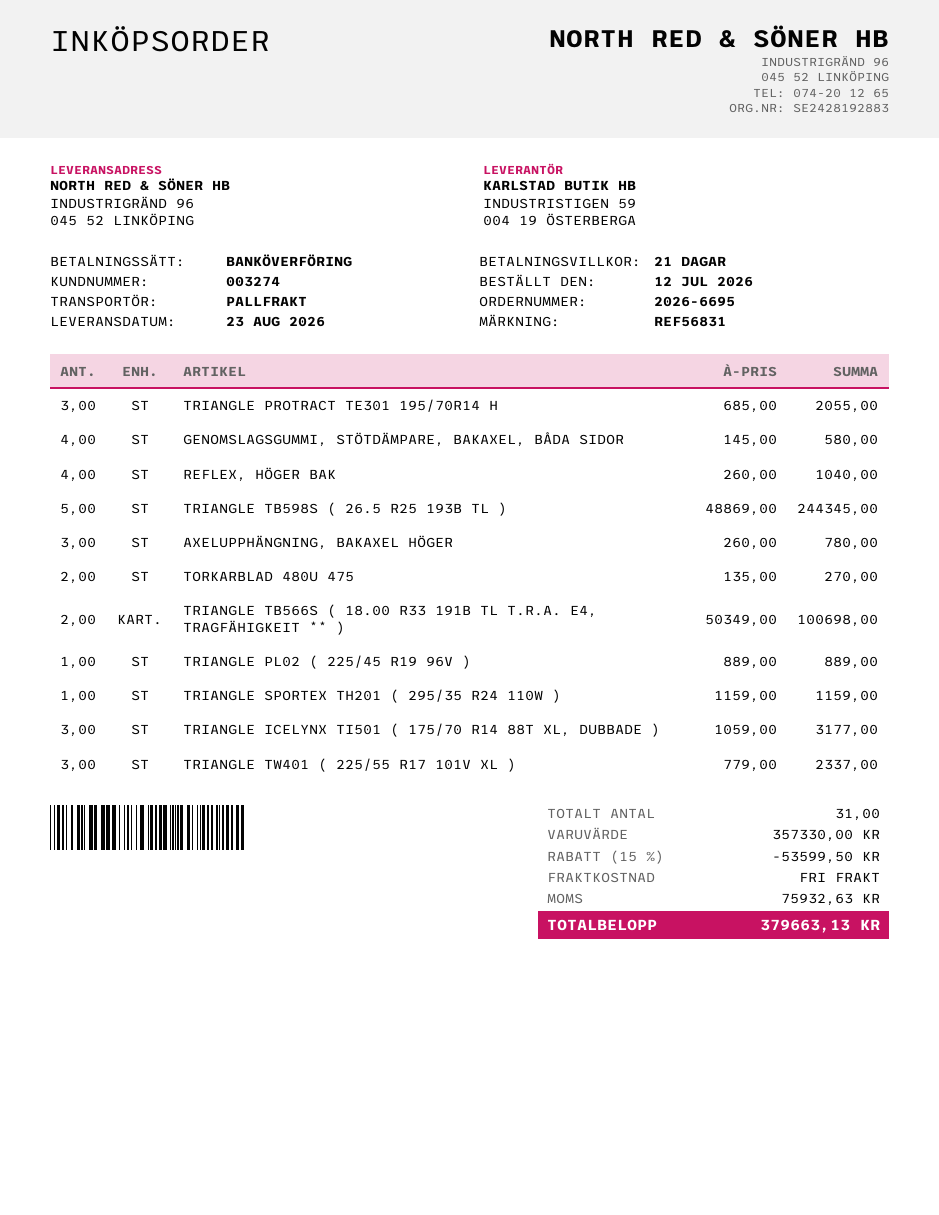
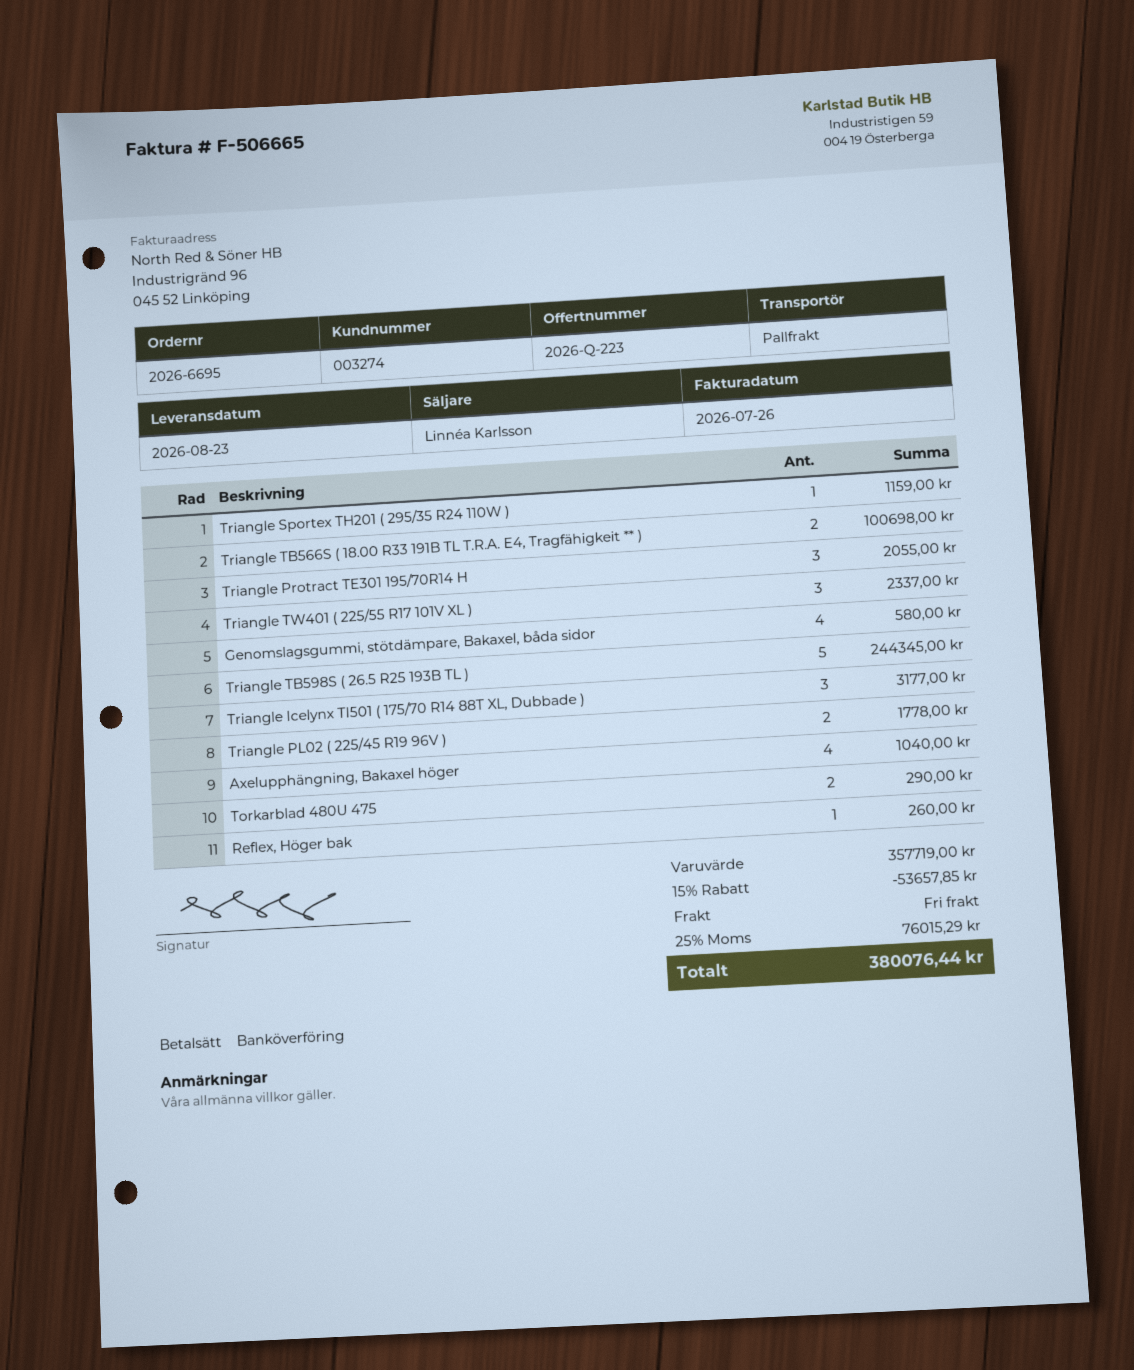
REFLEX, HÖGER BAK: 4 for 1040.00 -> 1 for 260.00
AXELUPPHÄNGNING, BAKAXEL HÖGER: 3 for 780.00 -> 4 for 1040.00
TORKARBLAD 480U 475: 2 for 270.00 -> 2 for 290.00
TRIANGLE PL02 ( 225/45 R19 96V ): 1 for 889.00 -> 2 for 1778.00
subtotal: 357330.00 -> 357719.00
discount: 15% = 53599.50 -> 15% = 53657.85
tax: 75932.63 -> 76015.29
total: 379663.13 -> 380076.44

